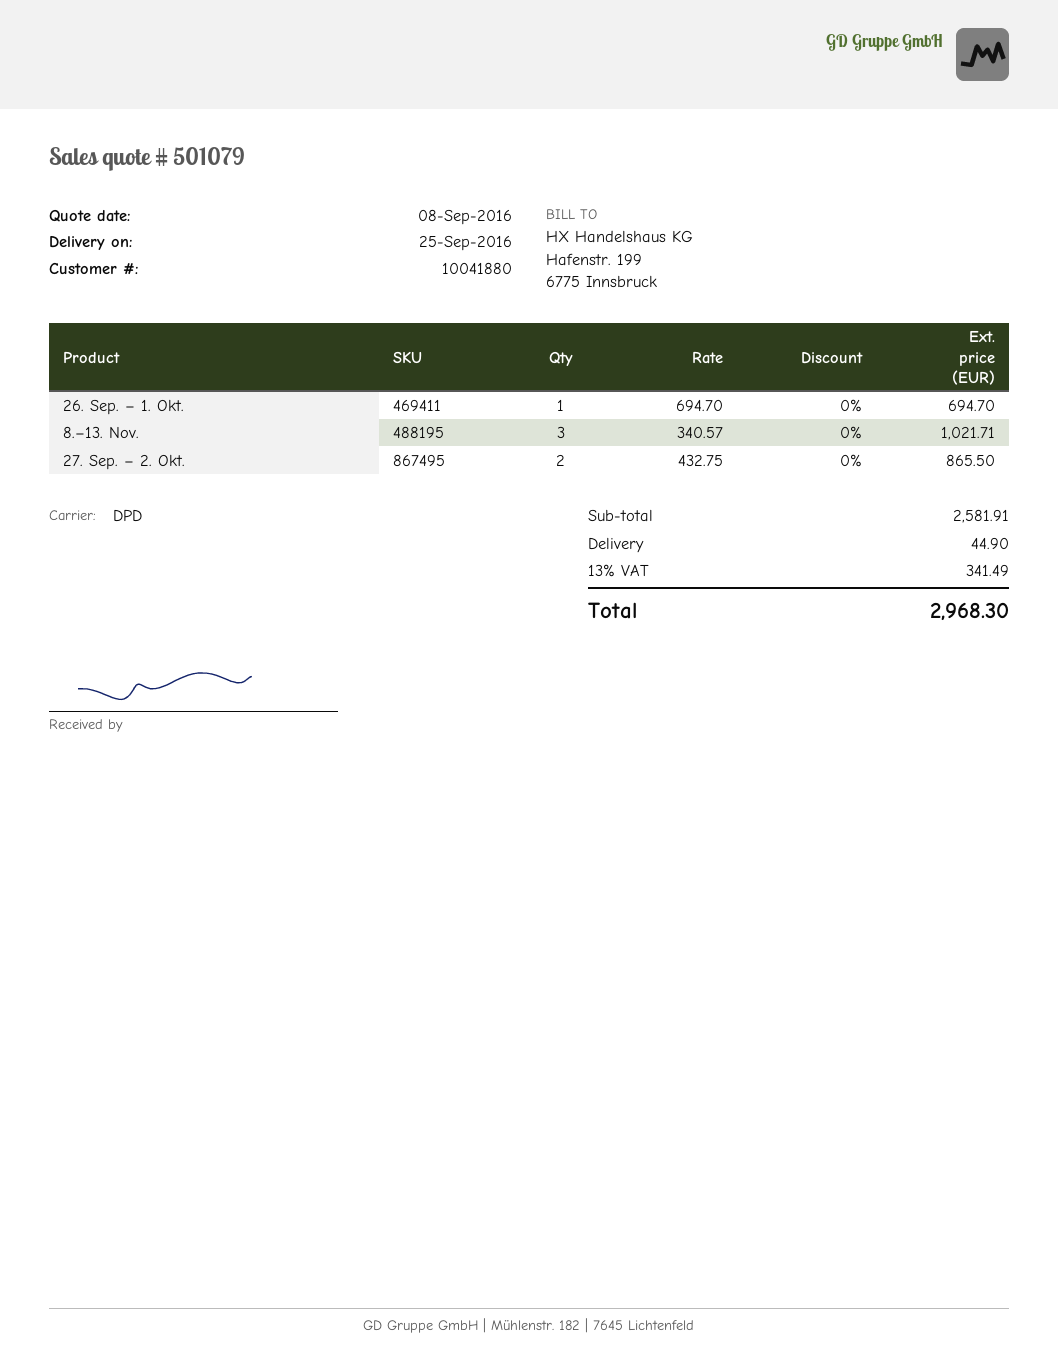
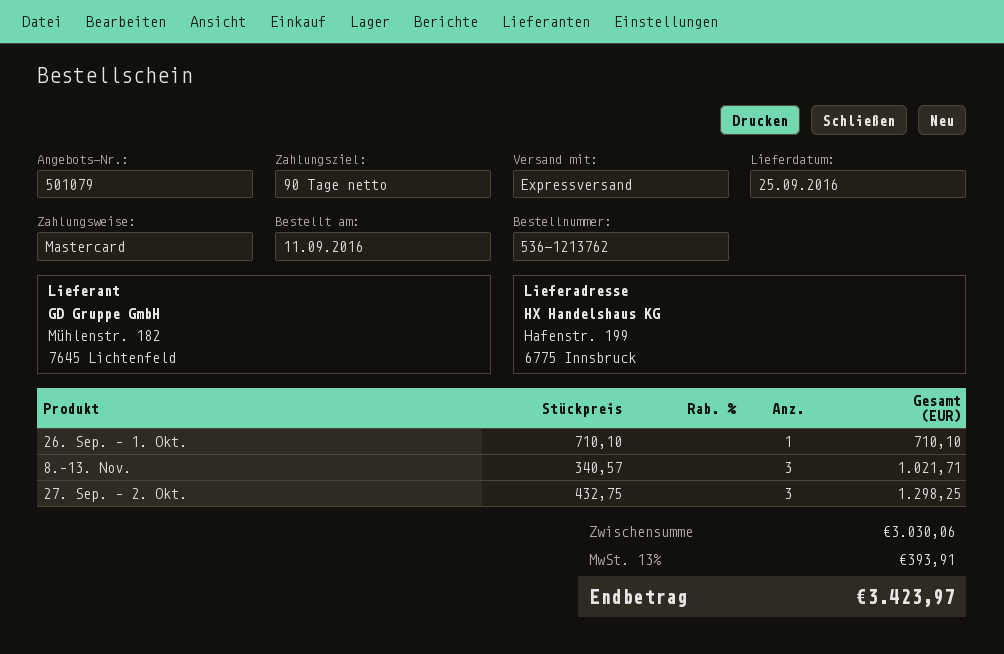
shipping method: DPD -> express
26. Sep. – 1. Okt.: 1 x 694.70 = 694.70 -> 1 x 710.10 = 710.10
27. Sep. – 2. Okt.: 2 x 432.75 = 865.50 -> 3 x 432.75 = 1298.25
subtotal: 2581.91 -> 3030.06
shipping: 44.90 -> none
tax: 13% = 341.49 -> 13% = 393.91
total: 2968.30 -> 3423.97

